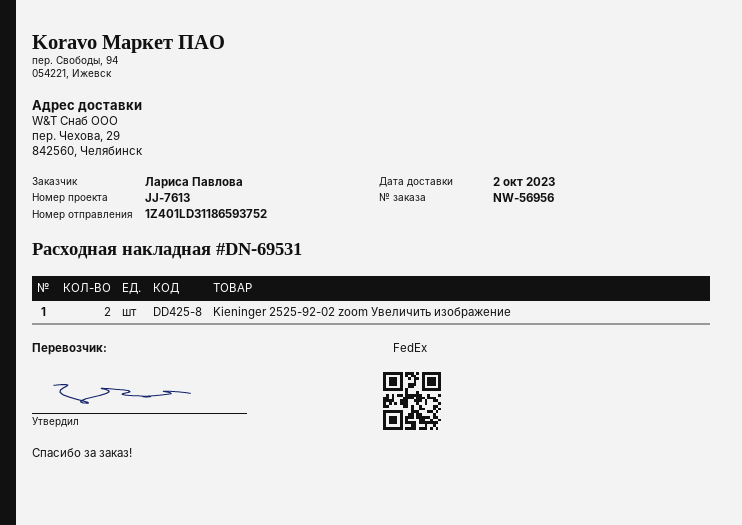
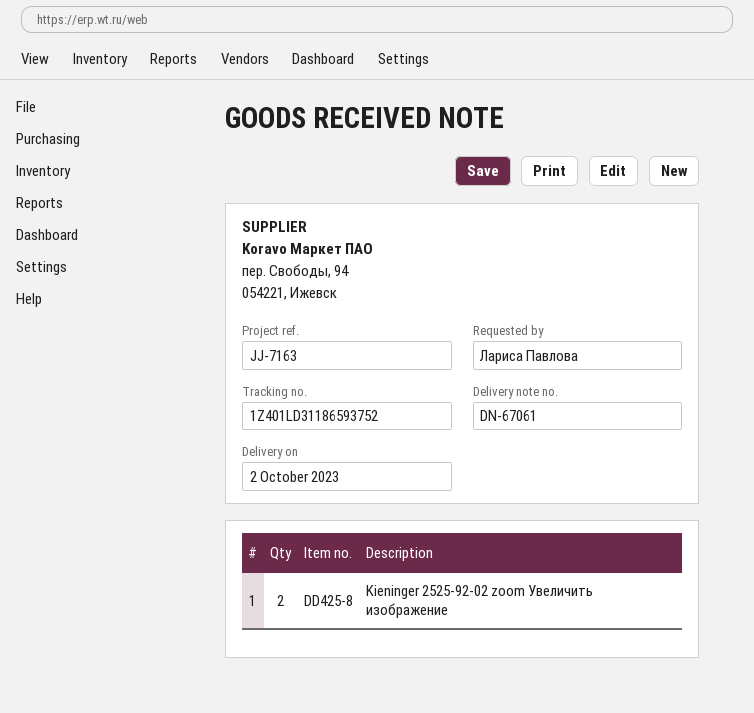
delivery note number: DN-69531 -> DN-67061
reference: JJ-7613 -> JJ-7163

